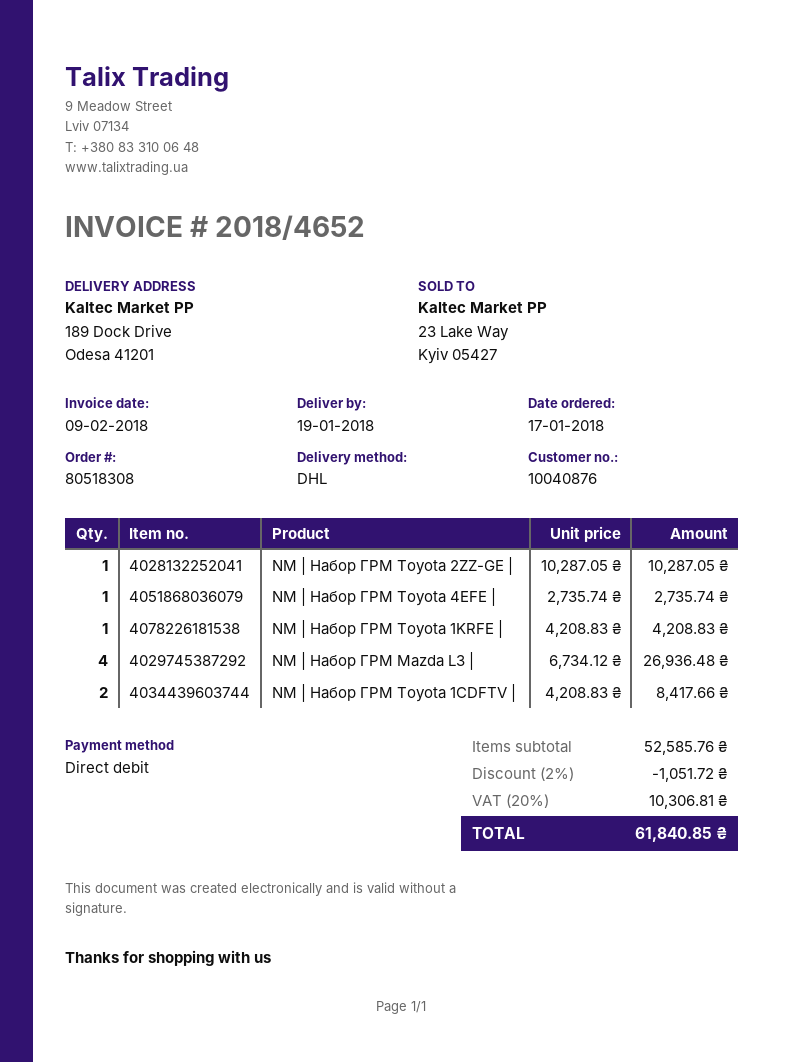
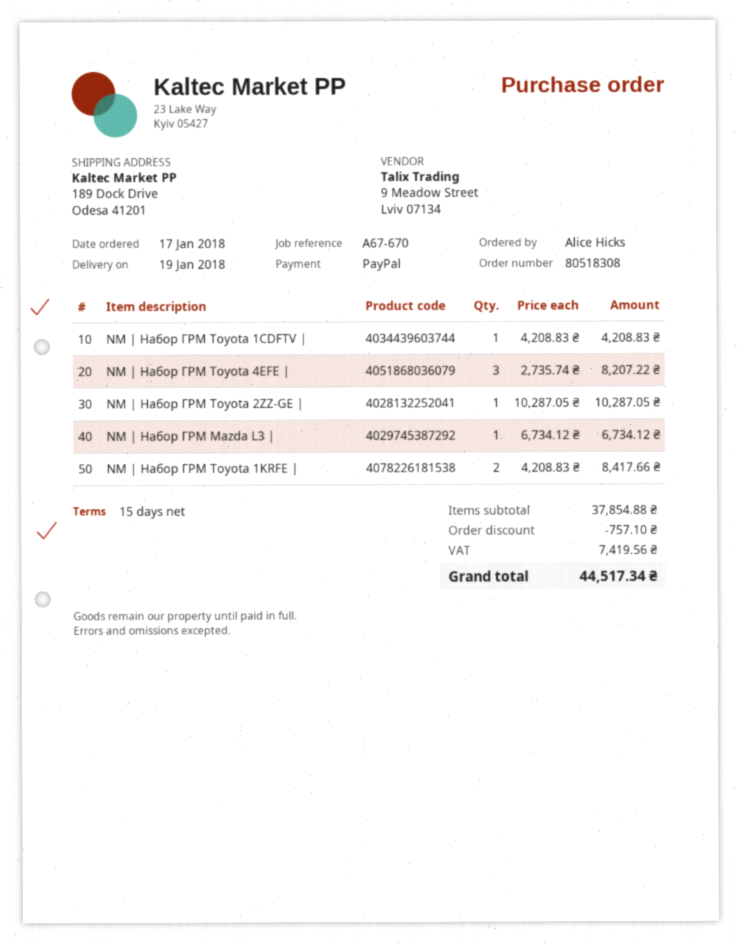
payment method: direct debit -> PayPal
NM | Набор ГРМ Toyota 4EFE |: 1 x 2735.74 = 2735.74 -> 3 x 2735.74 = 8207.22
NM | Набор ГРМ Toyota 1KRFE |: 1 x 4208.83 = 4208.83 -> 2 x 4208.83 = 8417.66
NM | Набор ГРМ Mazda L3 |: 4 x 6734.12 = 26936.48 -> 1 x 6734.12 = 6734.12
NM | Набор ГРМ Toyota 1CDFTV |: 2 x 4208.83 = 8417.66 -> 1 x 4208.83 = 4208.83
subtotal: 52585.76 -> 37854.88
discount: 1051.72 -> 757.10
tax: 10306.81 -> 7419.56
total: 61840.85 -> 44517.34

